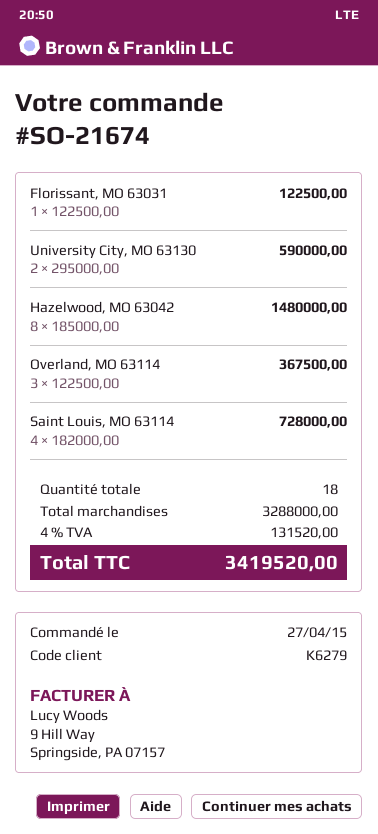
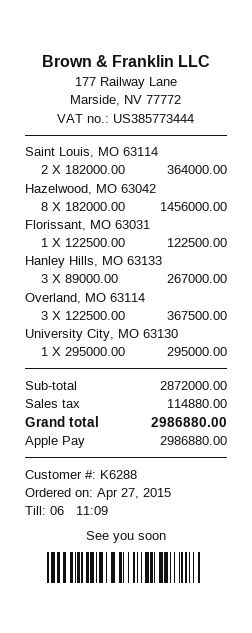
customer number: K6279 -> K6288
University City, MO 63130: 2 x 295000.00 = 590000.00 -> 1 x 295000.00 = 295000.00
Hazelwood, MO 63042: 8 x 185000.00 = 1480000.00 -> 8 x 182000.00 = 1456000.00
Saint Louis, MO 63114: 4 x 182000.00 = 728000.00 -> 2 x 182000.00 = 364000.00
Hanley Hills, MO 63133: none -> 3 x 89000.00 = 267000.00
subtotal: 3288000.00 -> 2872000.00
tax: 131520.00 -> 114880.00
total: 3419520.00 -> 2986880.00

